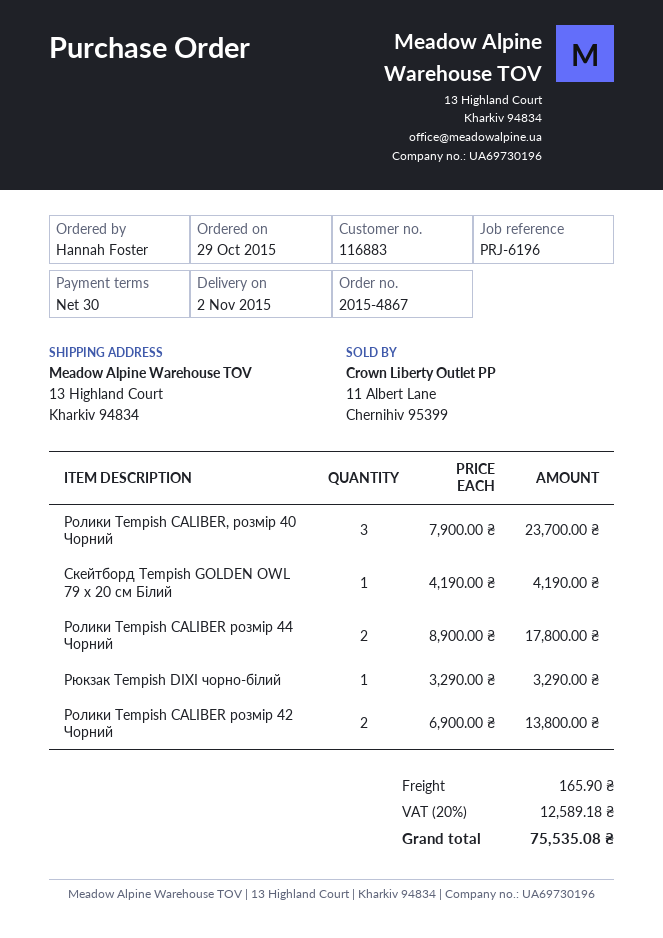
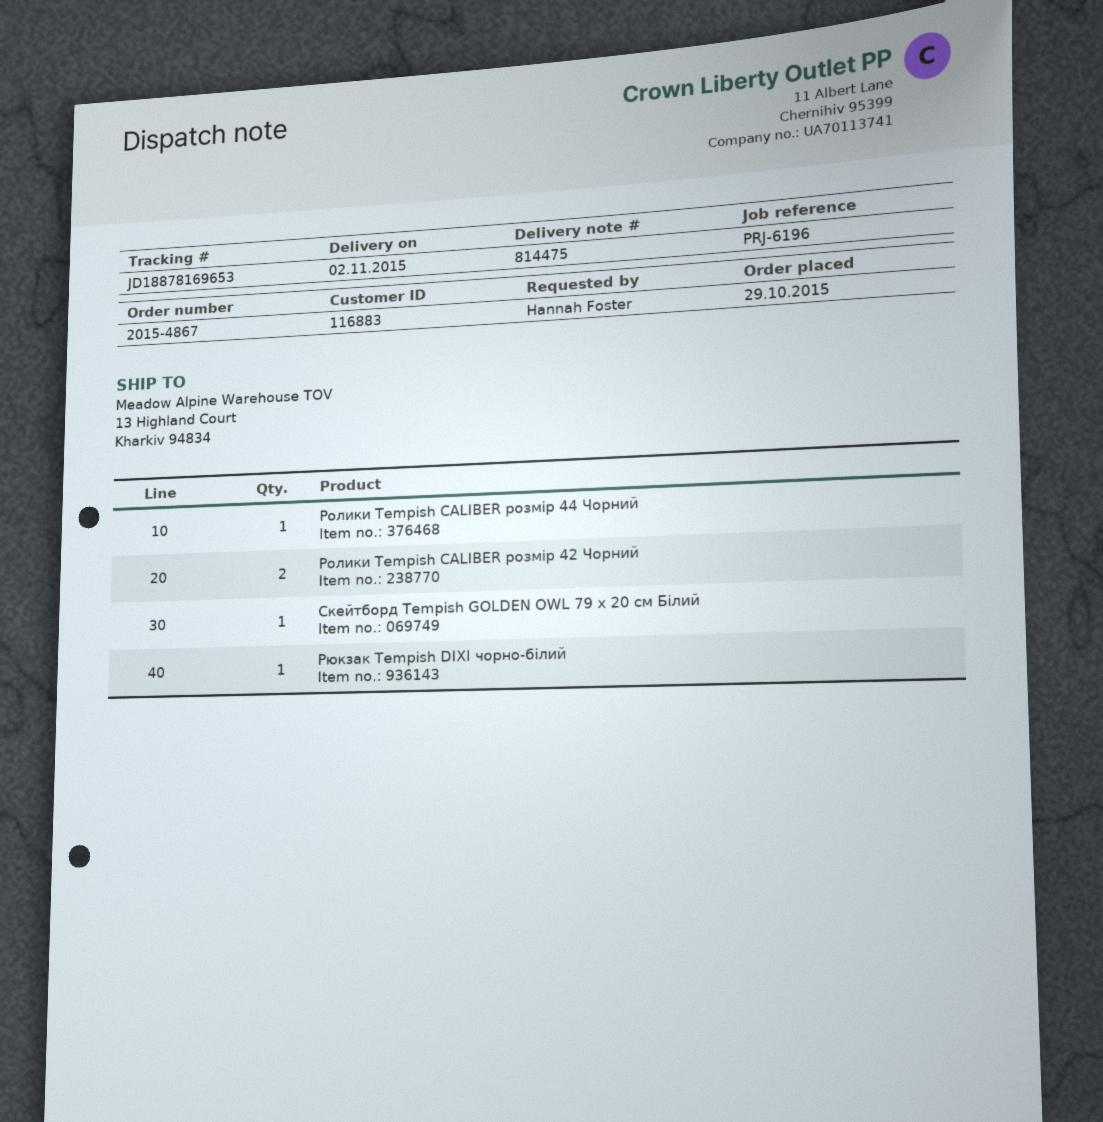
Ролики Tempish CALIBER, розмір 40 Чорний: 3 -> none
Ролики Tempish CALIBER розмір 44 Чорний: 2 -> 1

